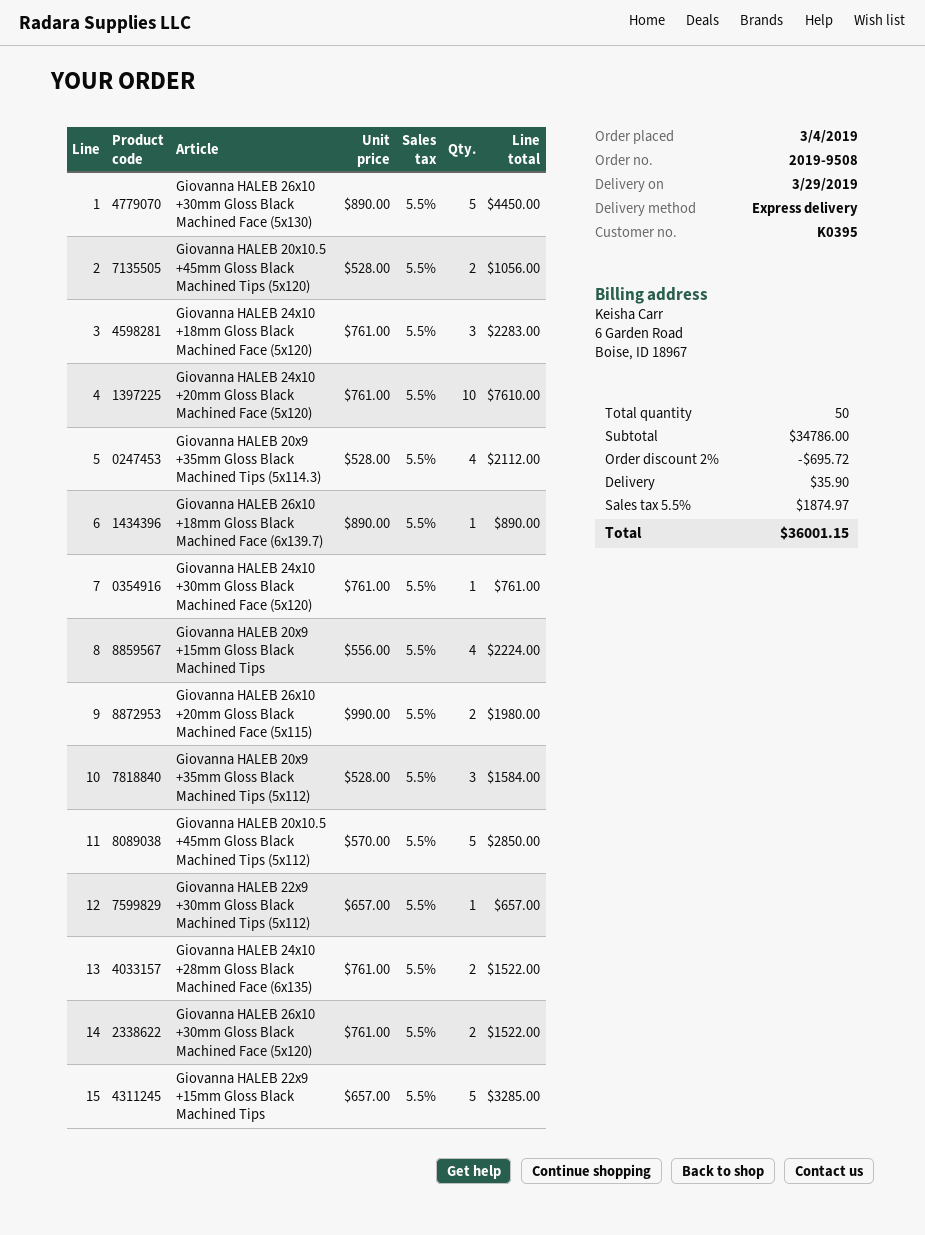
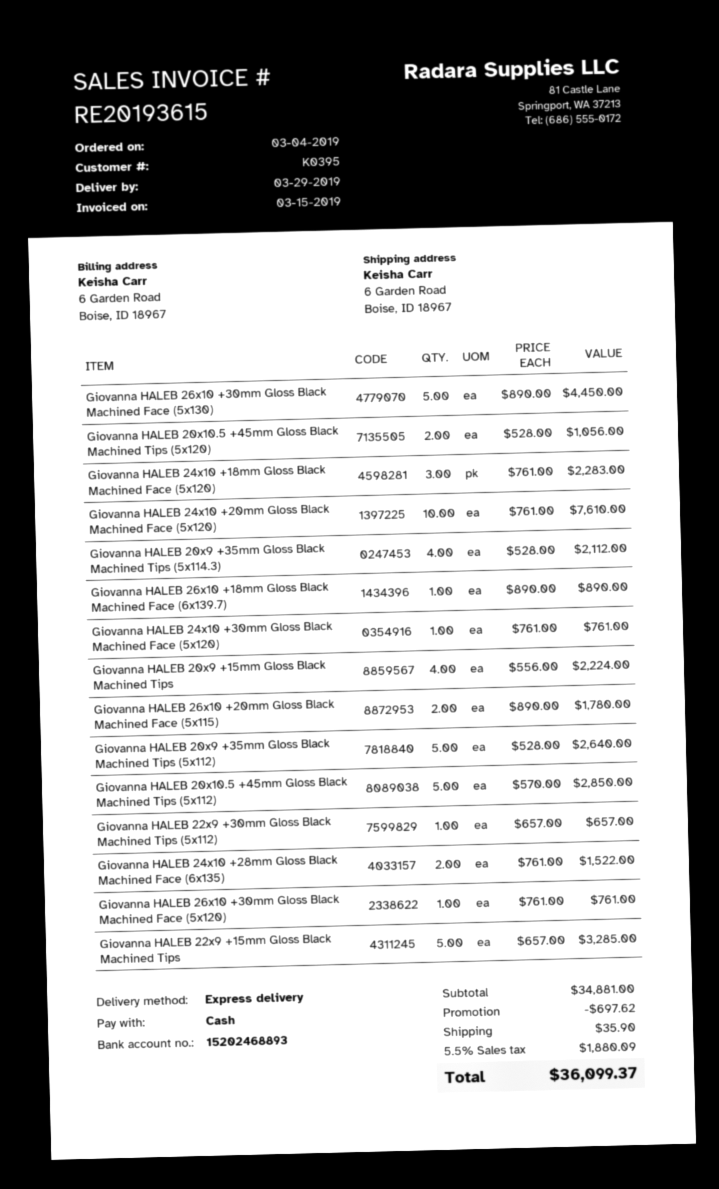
Giovanna HALEB 26x10 +20mm Gloss Black Machined Face (5x115): 2 x 990.00 = 1980.00 -> 2 x 890.00 = 1780.00
Giovanna HALEB 20x9 +35mm Gloss Black Machined Tips (5x112): 3 x 528.00 = 1584.00 -> 5 x 528.00 = 2640.00
Giovanna HALEB 26x10 +30mm Gloss Black Machined Face (5x120): 2 x 761.00 = 1522.00 -> 1 x 761.00 = 761.00
subtotal: 34786.00 -> 34881.00
discount: 695.72 -> 697.62
tax: 5.5% = 1874.97 -> 5.5% = 1880.09
total: 36001.15 -> 36099.37

